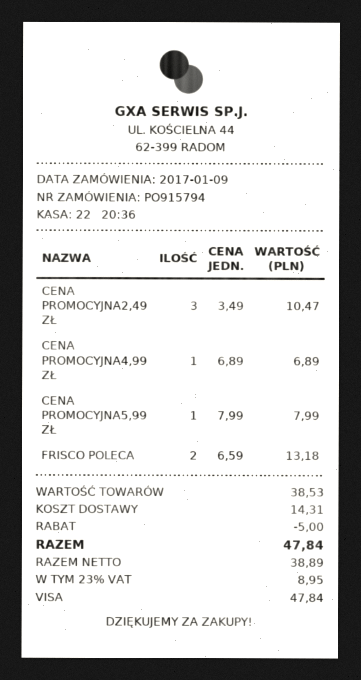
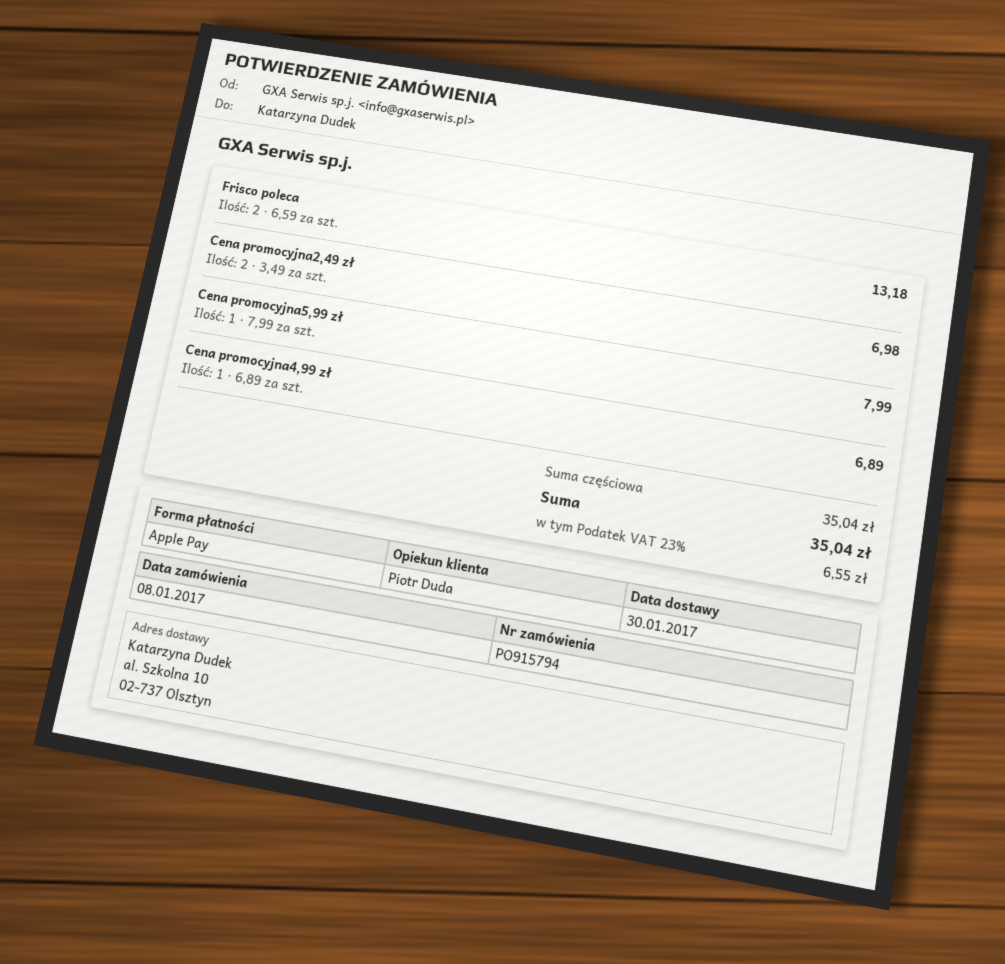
order date: 2017-01-09 -> 2017-01-08
payment method: Visa -> Apple Pay
CENA PROMOCYJNA2,49 ZŁ: 3 x 3.49 = 10.47 -> 2 x 3.49 = 6.98
subtotal: 38.53 -> 35.04
discount: 5.00 -> none
shipping: 14.31 -> none
tax: 23% = 8.95 -> 23% = 6.55
total: 47.84 -> 35.04

